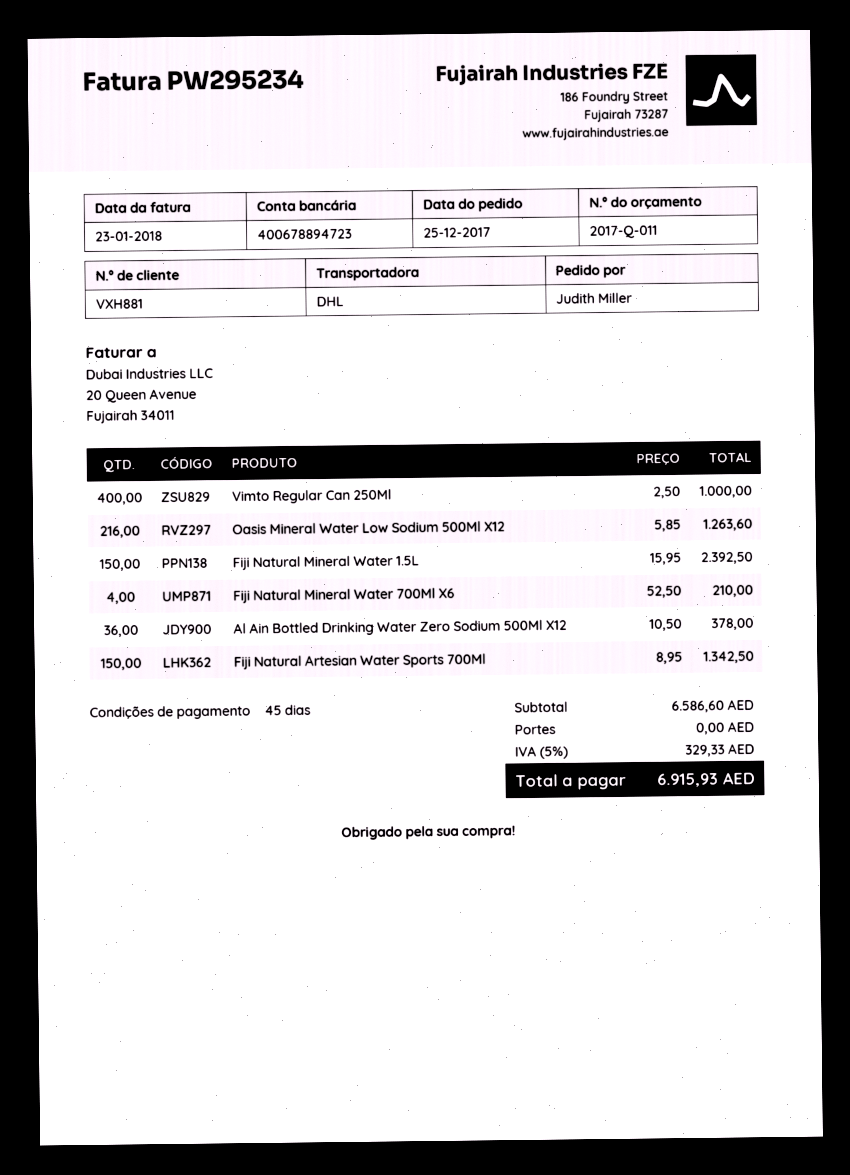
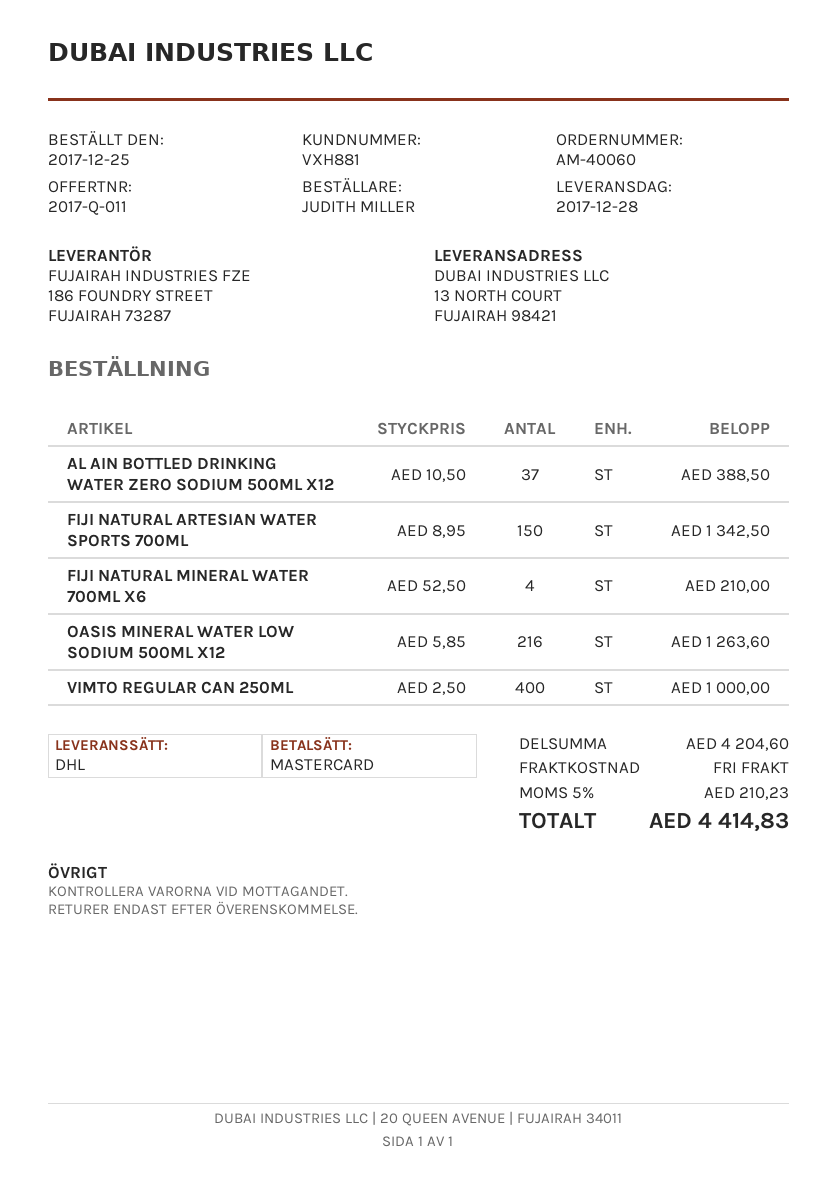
Fiji Natural Mineral Water 1.5L: 150 x 15.95 = 2392.50 -> none
Al Ain Bottled Drinking Water Zero Sodium 500Ml X12: 36 x 10.50 = 378.00 -> 37 x 10.50 = 388.50
subtotal: 6586.60 -> 4204.60
tax: 5% = 329.33 -> 5% = 210.23
total: 6915.93 -> 4414.83

